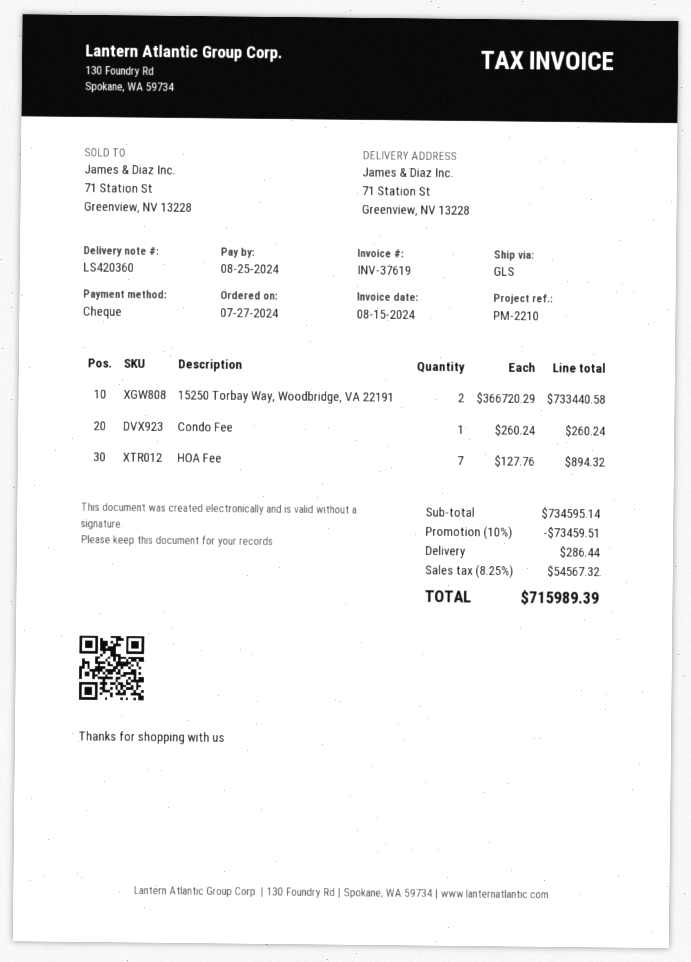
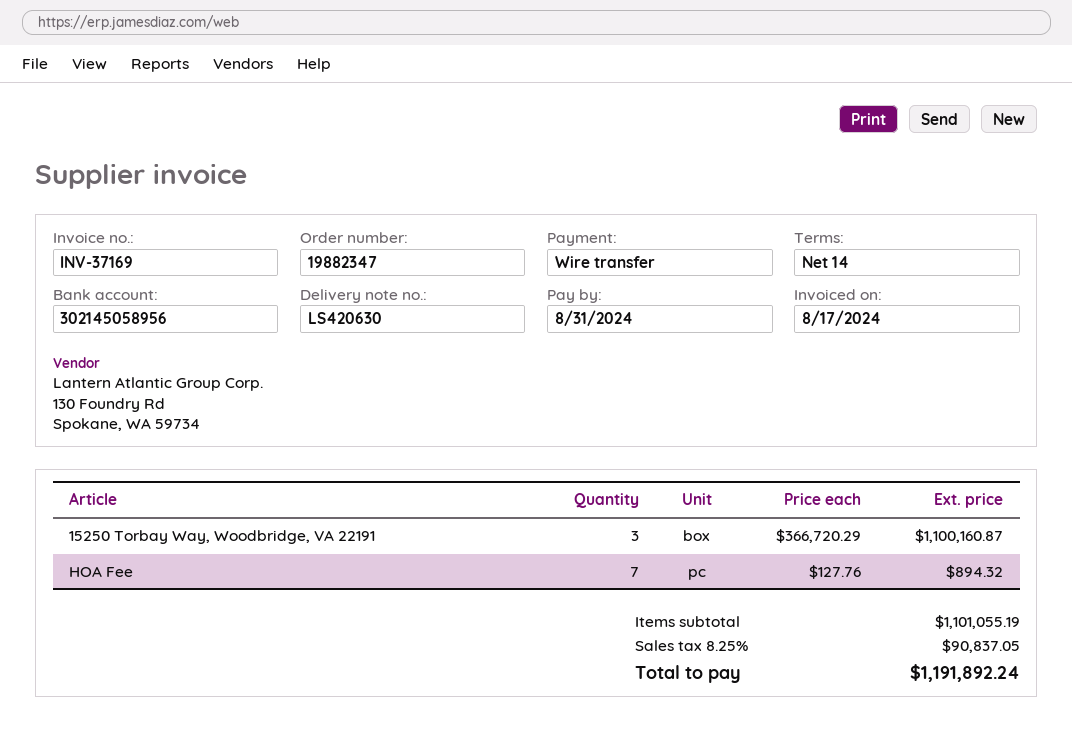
delivery note number: LS420360 -> LS420630
invoice number: INV-37619 -> INV-37169
invoice date: 2024-08-15 -> 2024-08-17
due date: 2024-08-25 -> 2024-08-31
payment method: cheque -> bank transfer
15250 Torbay Way, Woodbridge, VA 22191: 2 x 366720.29 = 733440.58 -> 3 x 366720.29 = 1100160.87
Condo Fee: 1 x 260.24 = 260.24 -> none
subtotal: 734595.14 -> 1101055.19
discount: 10% = 73459.51 -> none
shipping: 286.44 -> none
tax: 8.25% = 54567.32 -> 8.25% = 90837.05
total: 715989.39 -> 1191892.24

